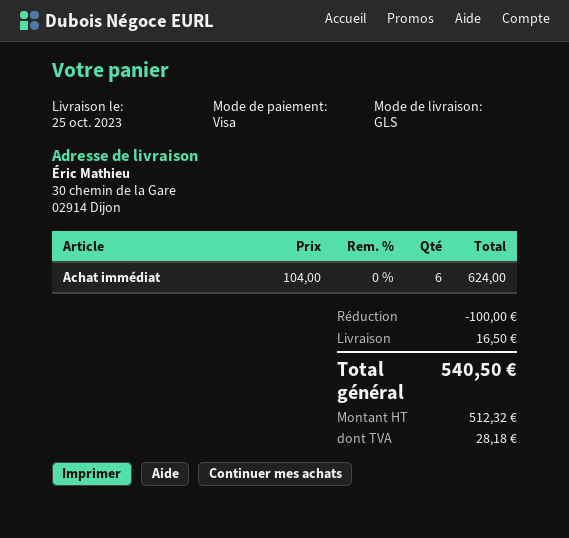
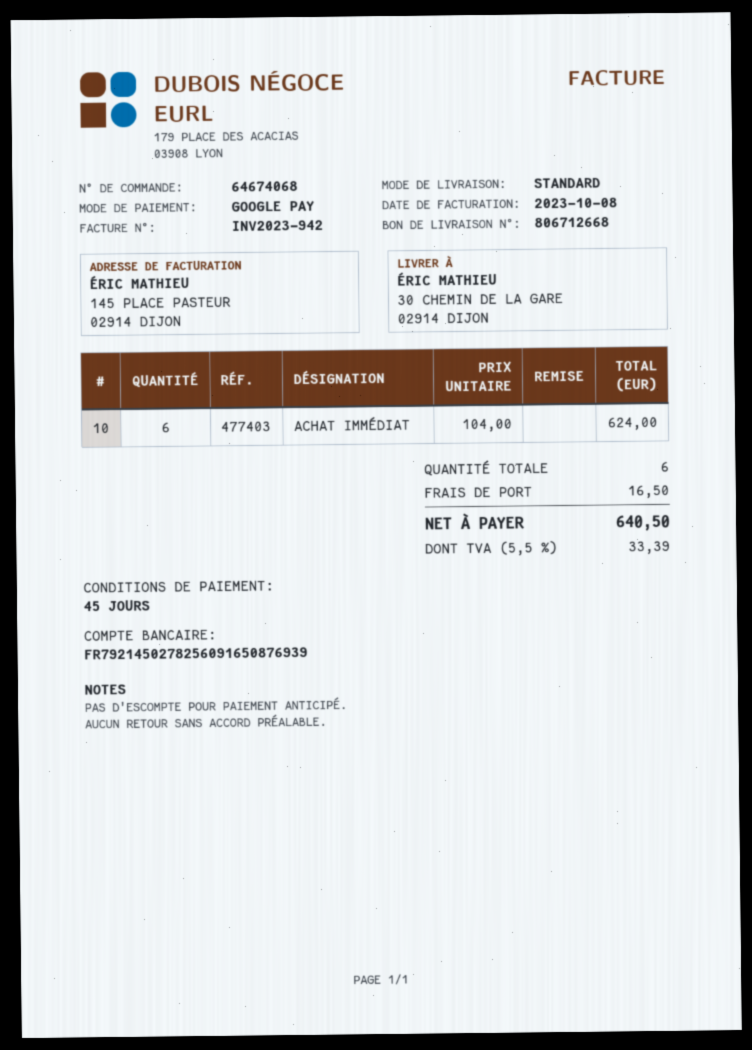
payment method: Visa -> Google Pay
shipping method: GLS -> standard
discount: 100.00 -> none
tax: 28.18 -> 33.39
total: 540.50 -> 640.50

